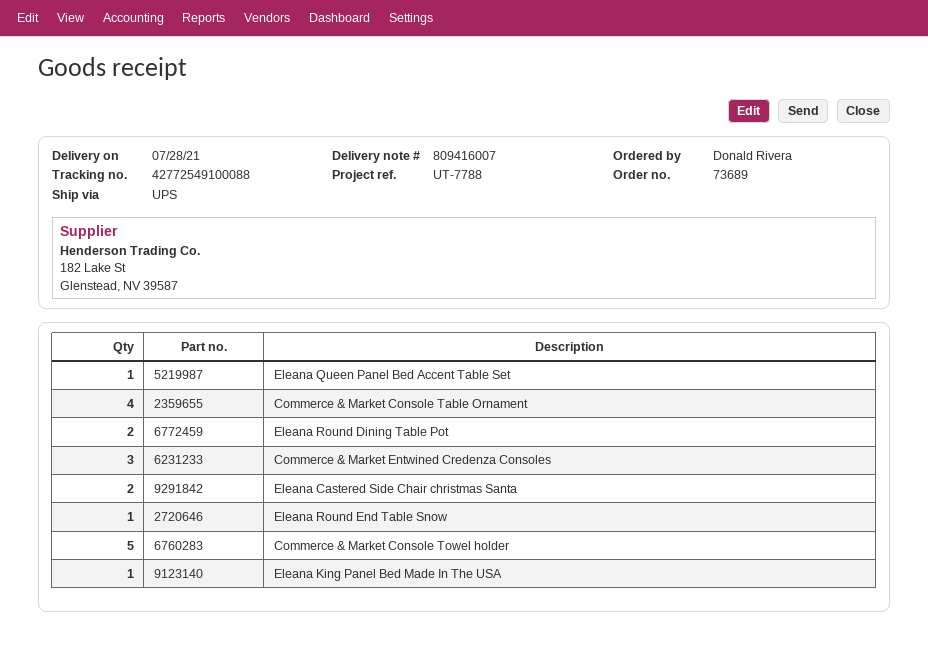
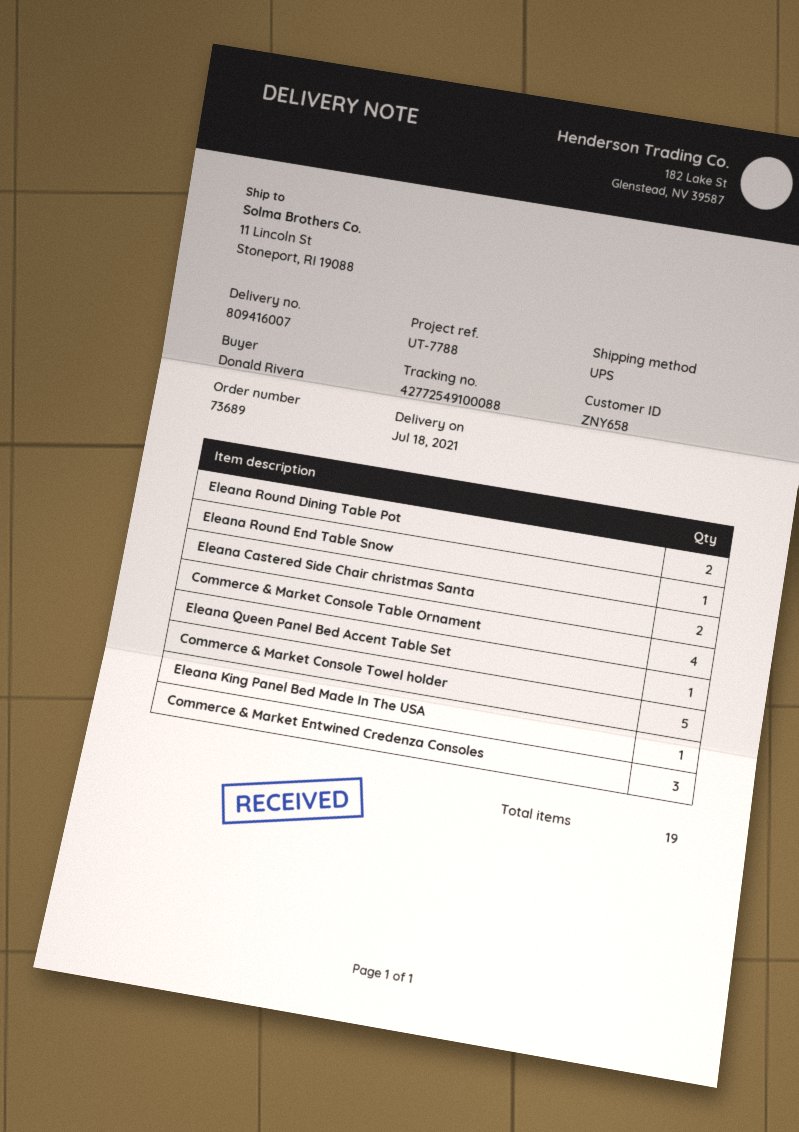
delivery date: 2021-07-28 -> 2021-07-18

